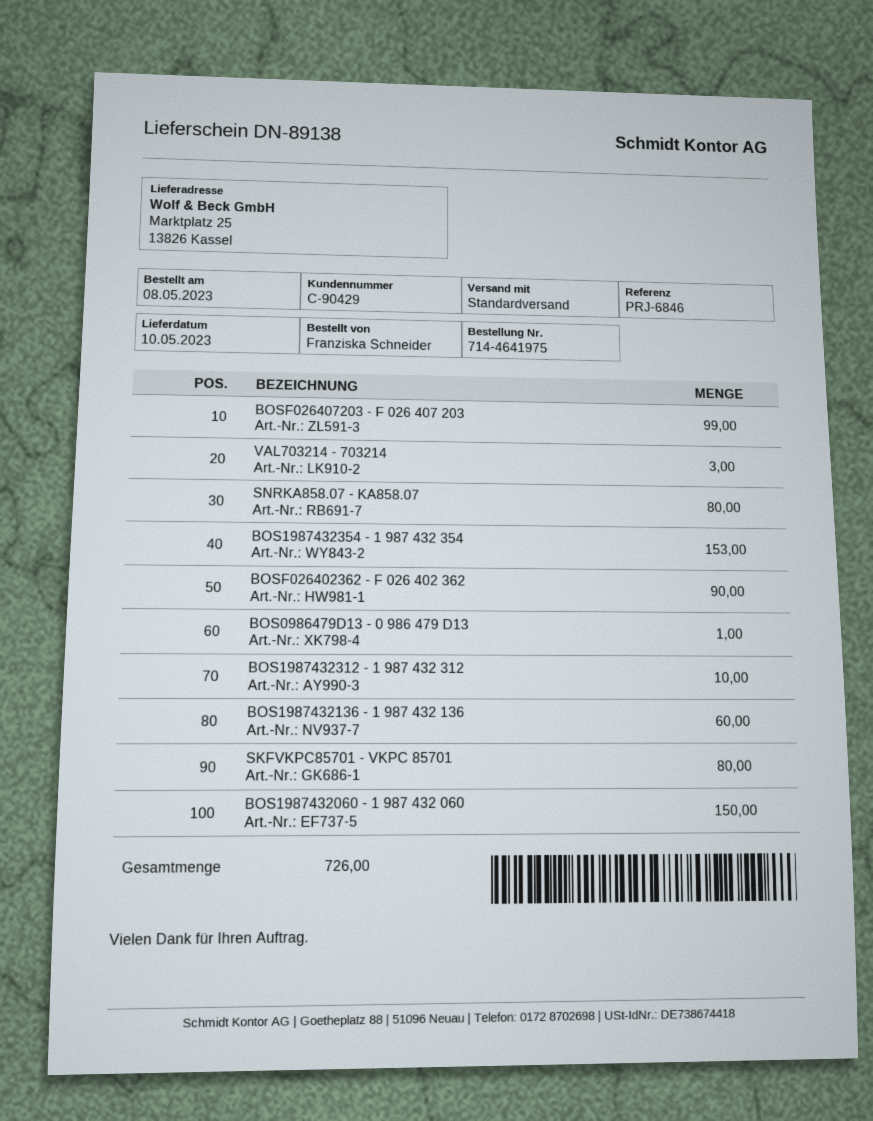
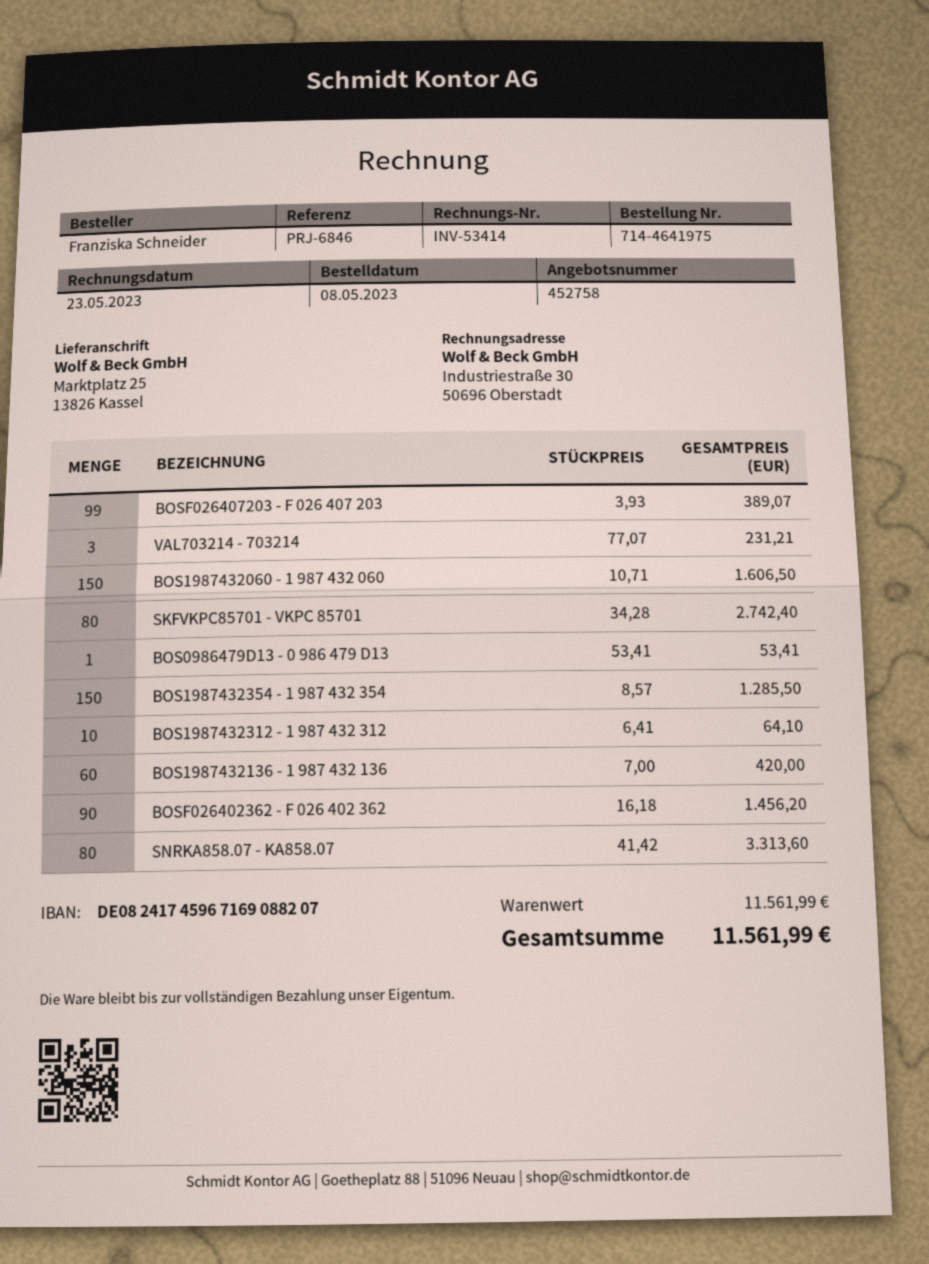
BOS1987432354 - 1 987 432 354: 153 -> 150

